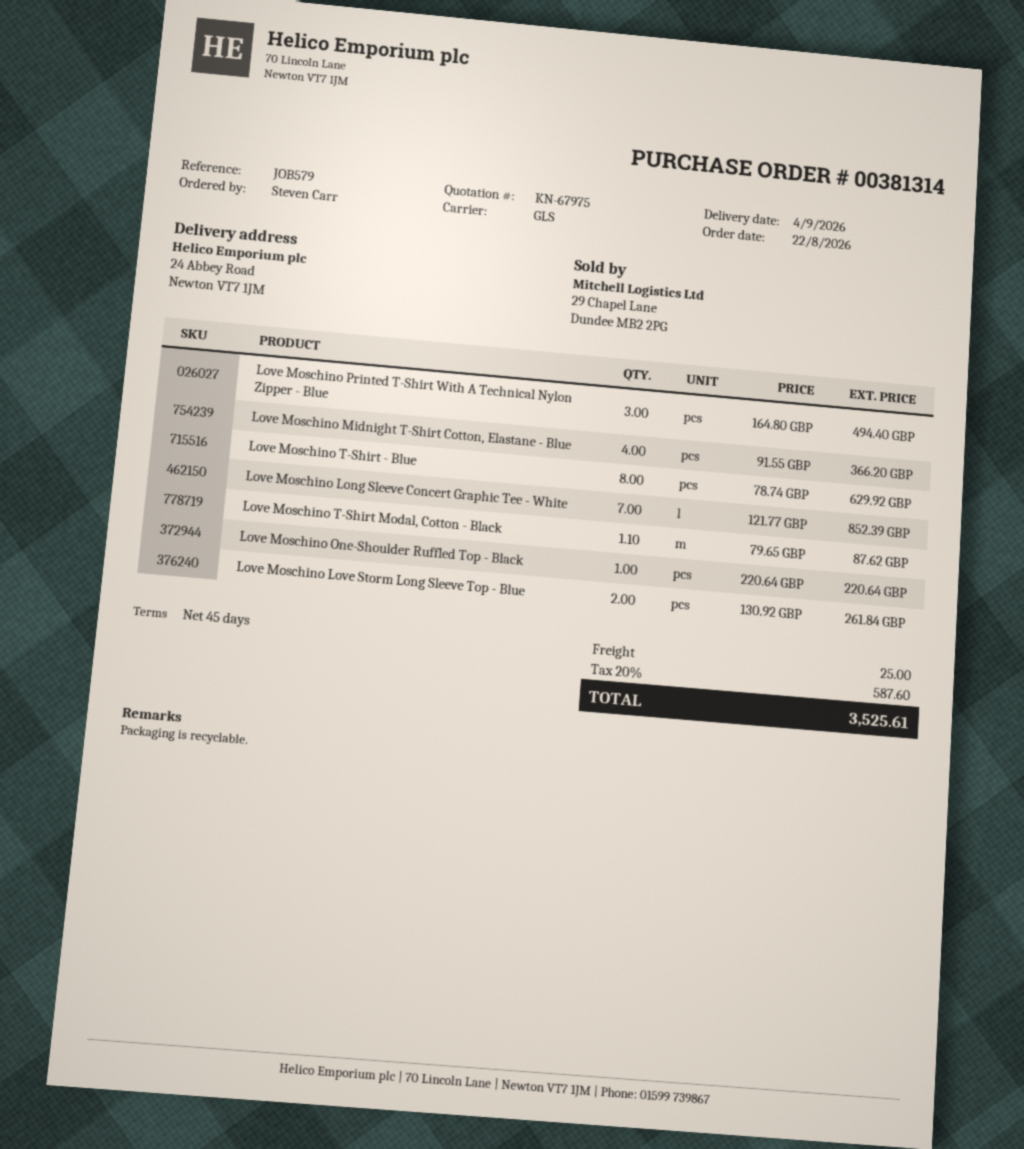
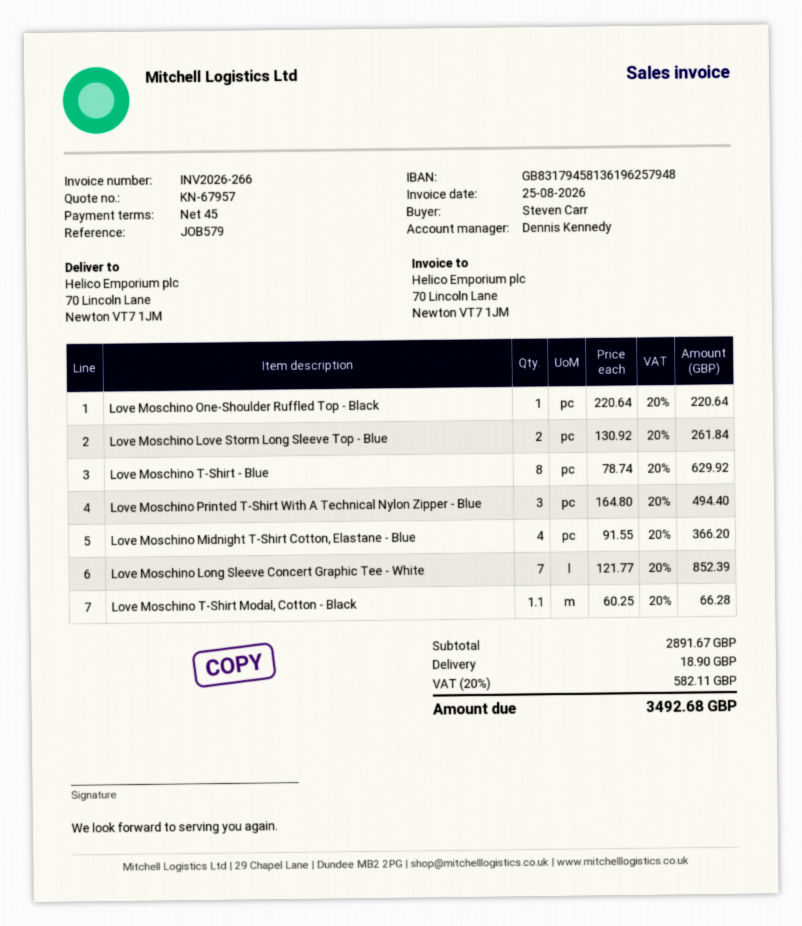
quote number: KN-67975 -> KN-67957
ship to: 24 Abbey Road, Newton VT7 1JM -> 70 Lincoln Lane, Newton VT7 1JM
Love Moschino T-Shirt Modal, Cotton - Black: 1.1 x 79.65 = 87.62 -> 1.1 x 60.25 = 66.28
shipping: 25.00 -> 18.90
tax: 20% = 587.60 -> 20% = 582.11
total: 3525.61 -> 3492.68

